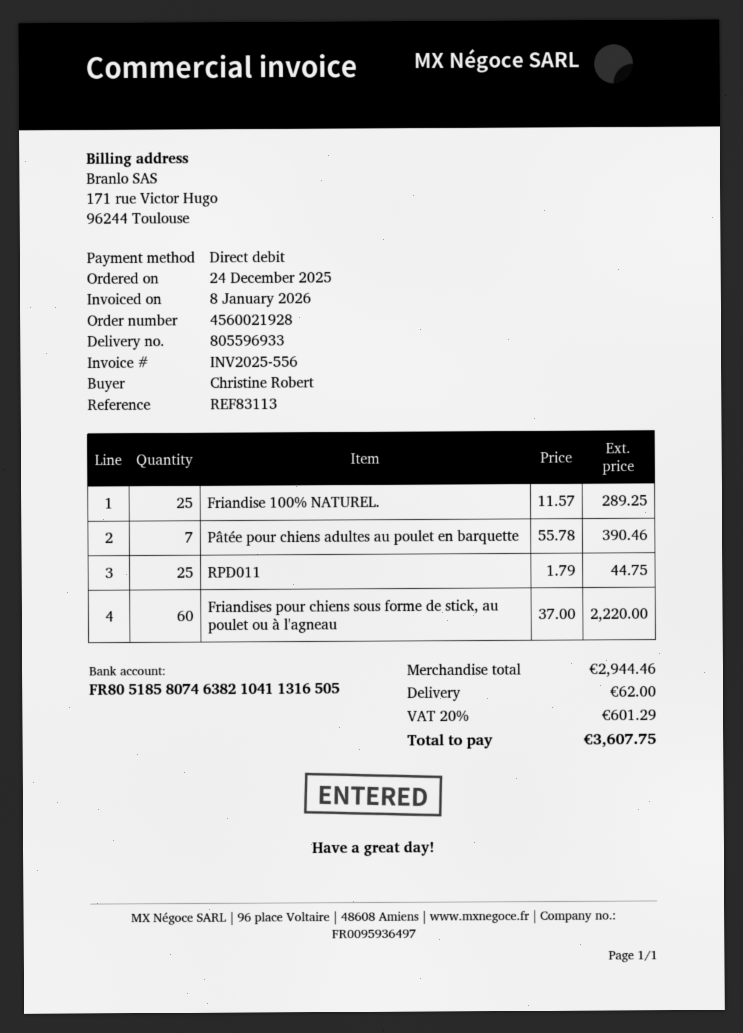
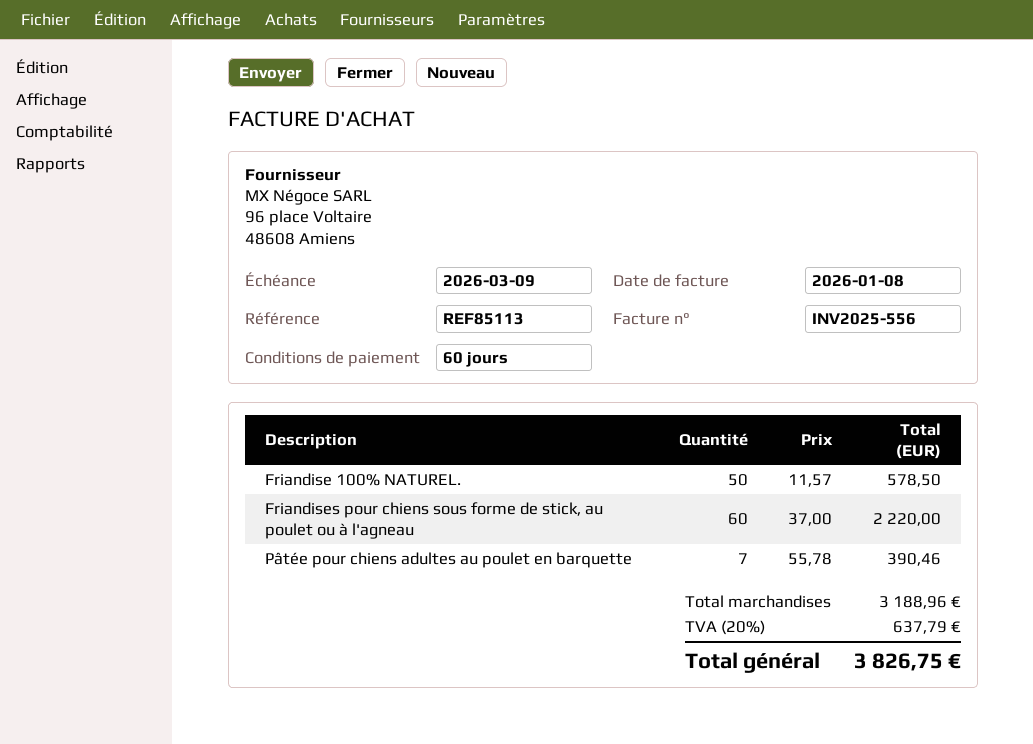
reference: REF83113 -> REF85113
Friandise 100% NATUREL.: 25 x 11.57 = 289.25 -> 50 x 11.57 = 578.50
RPD011: 25 x 1.79 = 44.75 -> none
subtotal: 2944.46 -> 3188.96
shipping: 62.00 -> none
tax: 20% = 601.29 -> 20% = 637.79
total: 3607.75 -> 3826.75

